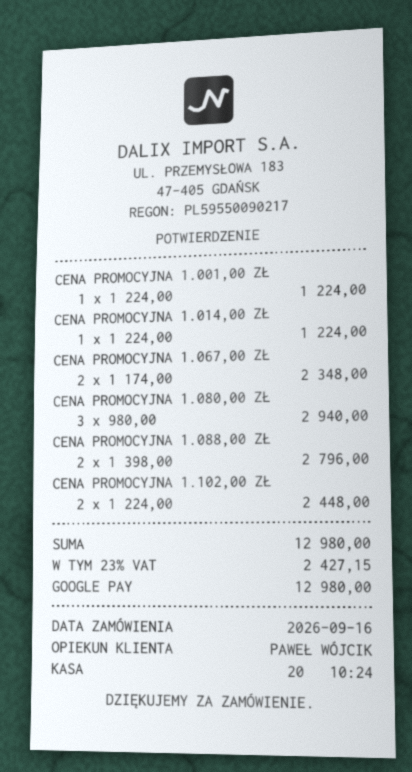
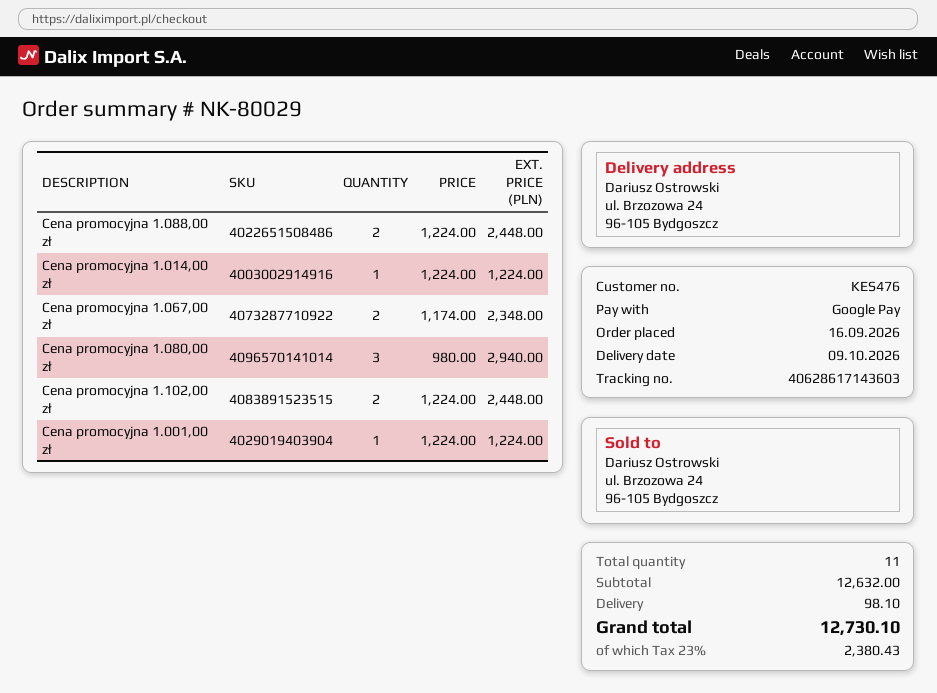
CENA PROMOCYJNA 1.088,00 ZŁ: 2 x 1398.00 = 2796.00 -> 2 x 1224.00 = 2448.00
shipping: none -> 98.10
tax: 23% = 2427.15 -> 23% = 2380.43
total: 12980.00 -> 12730.10

